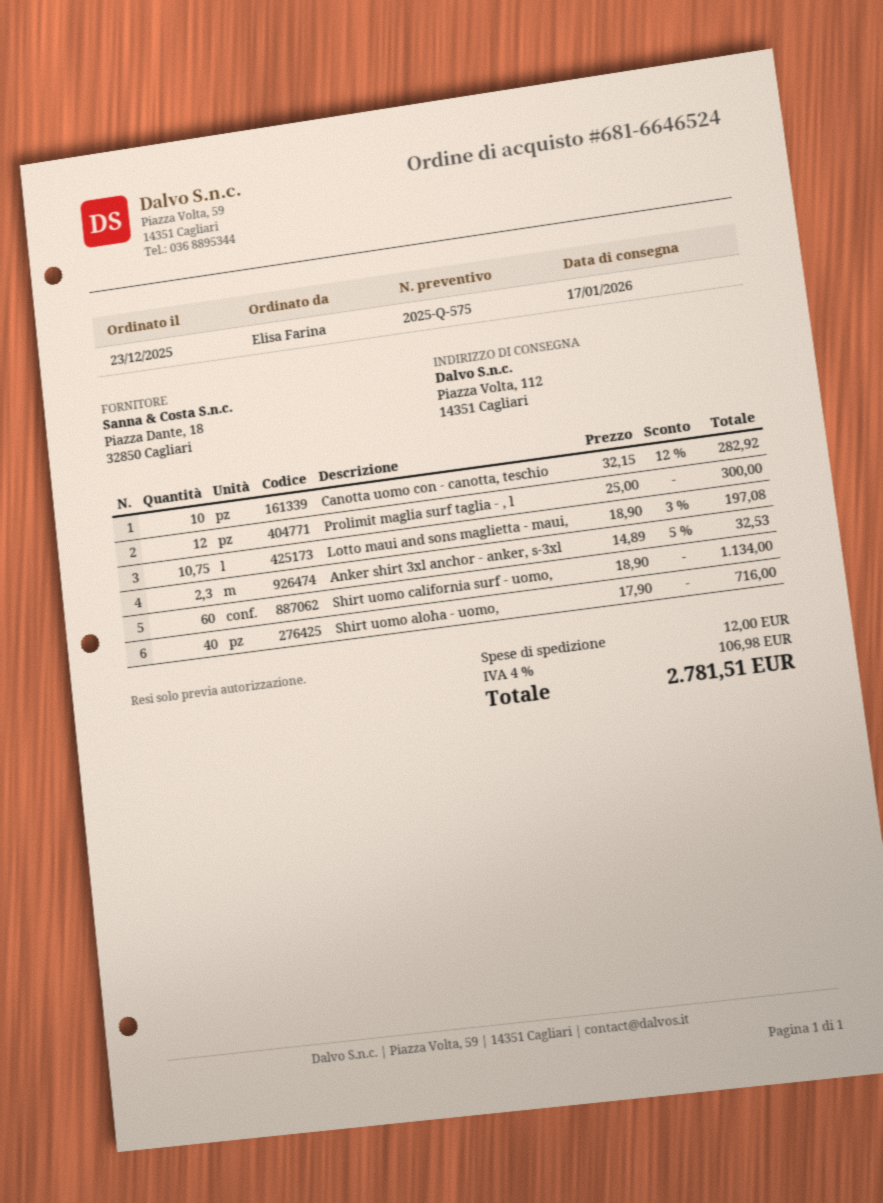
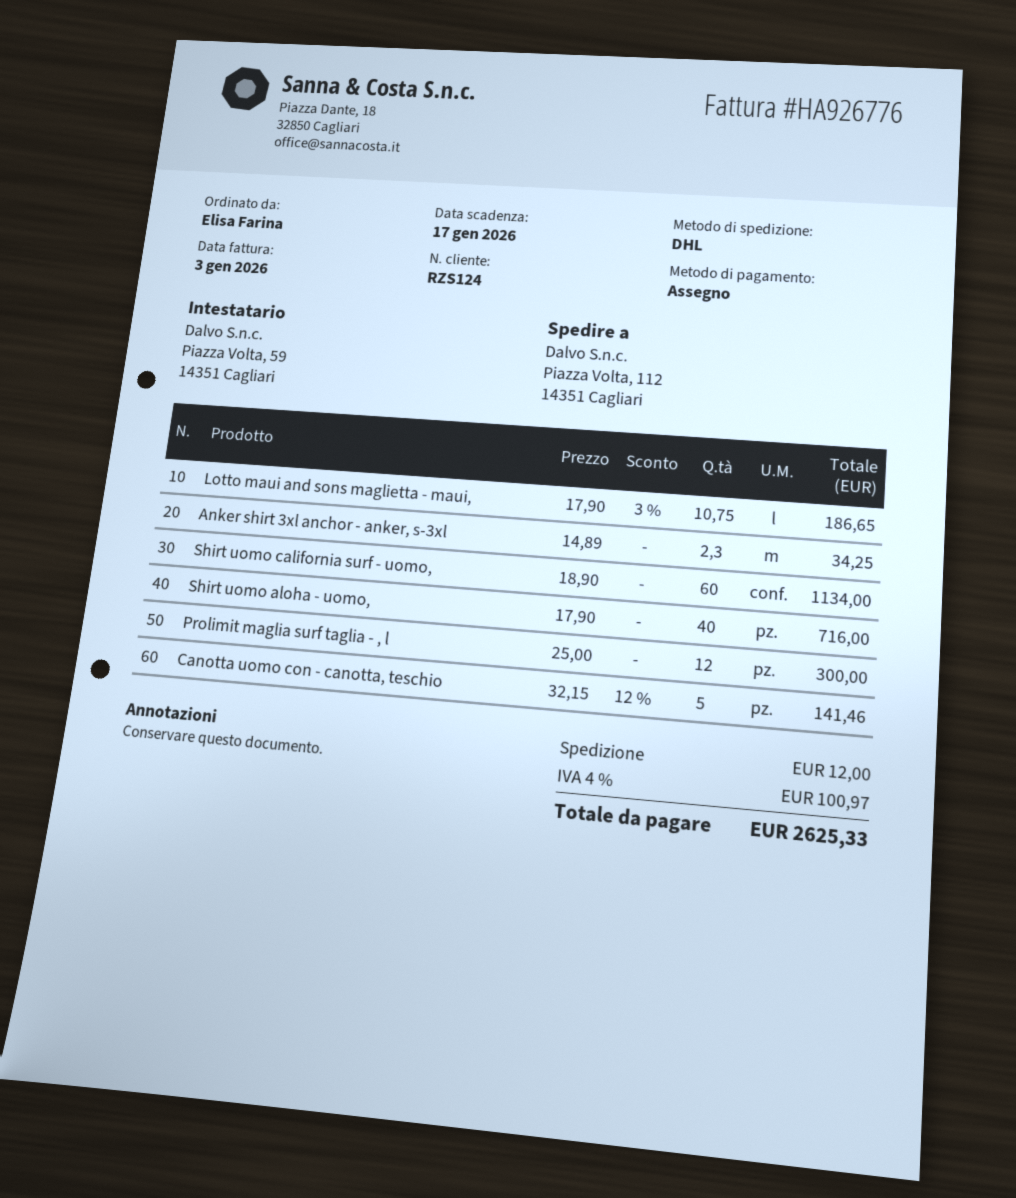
Canotta uomo con - canotta, teschio: 10 x 32.15 - 12% = 282.92 -> 5 x 32.15 - 12% = 141.46
Lotto maui and sons maglietta - maui,: 10.75 x 18.90 - 3% = 197.08 -> 10.75 x 17.90 - 3% = 186.65
Anker shirt 3xl anchor - anker, s-3xl: 2.3 x 14.89 - 5% = 32.53 -> 2.3 x 14.89 = 34.25
tax: 4% = 106.98 -> 4% = 100.97
total: 2781.51 -> 2625.33

